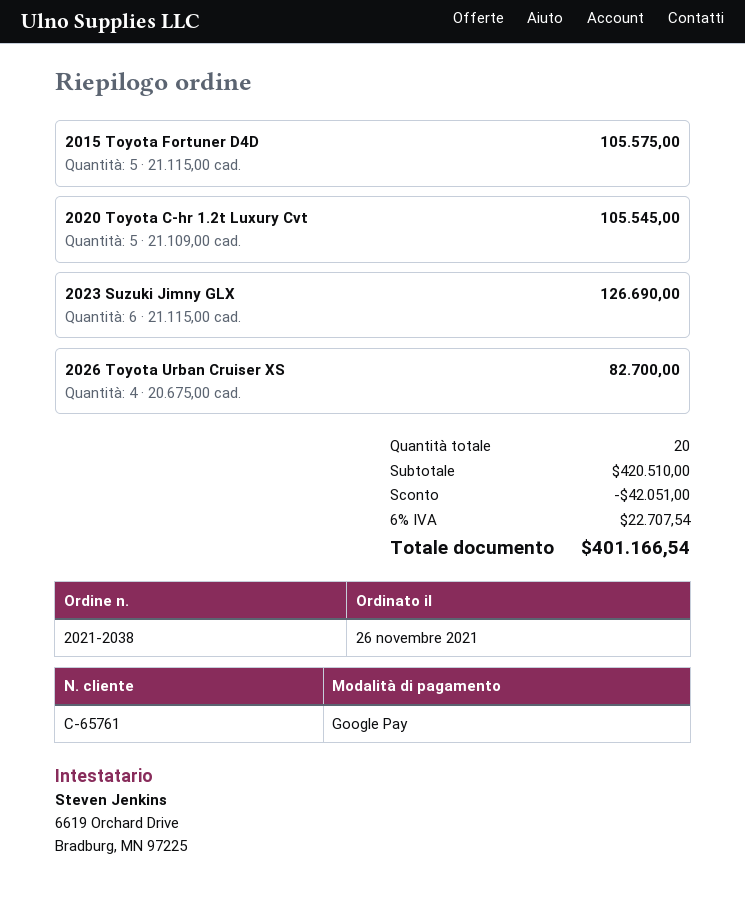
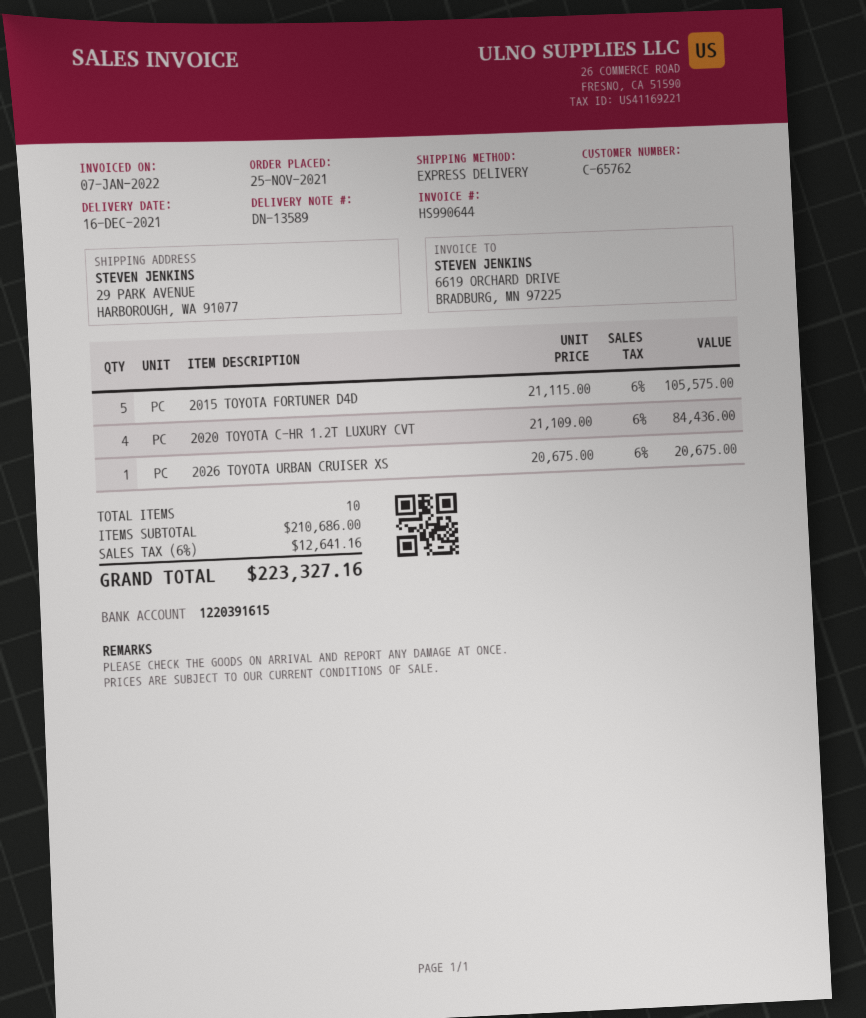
order date: 2021-11-26 -> 2021-11-25
customer number: C-65761 -> C-65762
2020 Toyota C-hr 1.2t Luxury Cvt: 5 x 21109.00 = 105545.00 -> 4 x 21109.00 = 84436.00
2023 Suzuki Jimny GLX: 6 x 21115.00 = 126690.00 -> none
2026 Toyota Urban Cruiser XS: 4 x 20675.00 = 82700.00 -> 1 x 20675.00 = 20675.00
total quantity: 20 -> 10
subtotal: 420510.00 -> 210686.00
discount: 42051.00 -> none
tax: 6% = 22707.54 -> 6% = 12641.16
total: 401166.54 -> 223327.16

